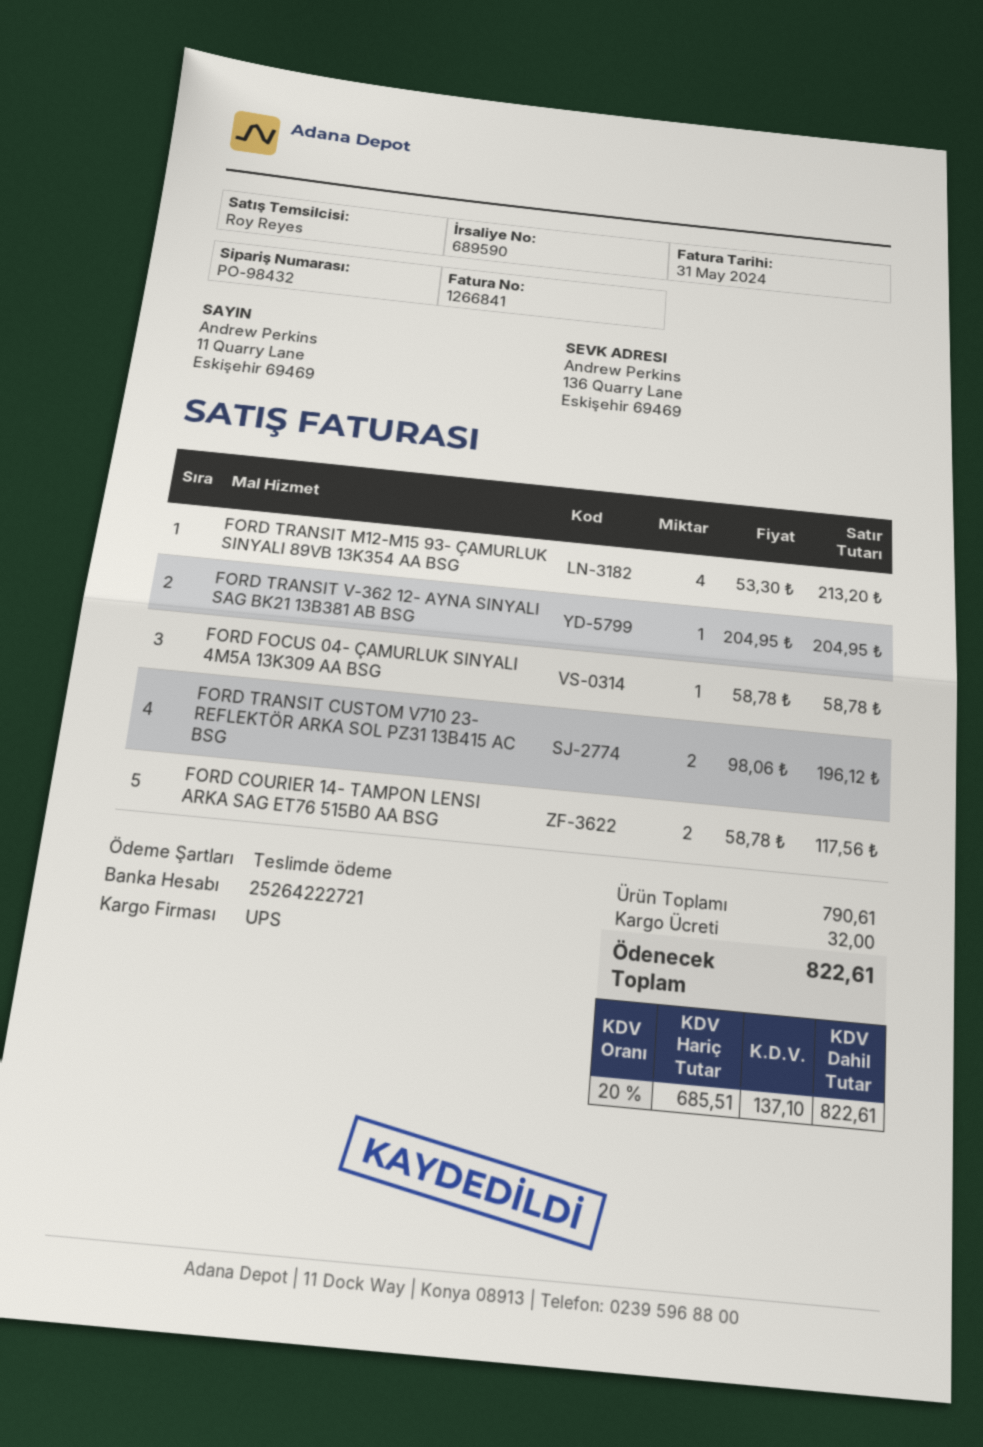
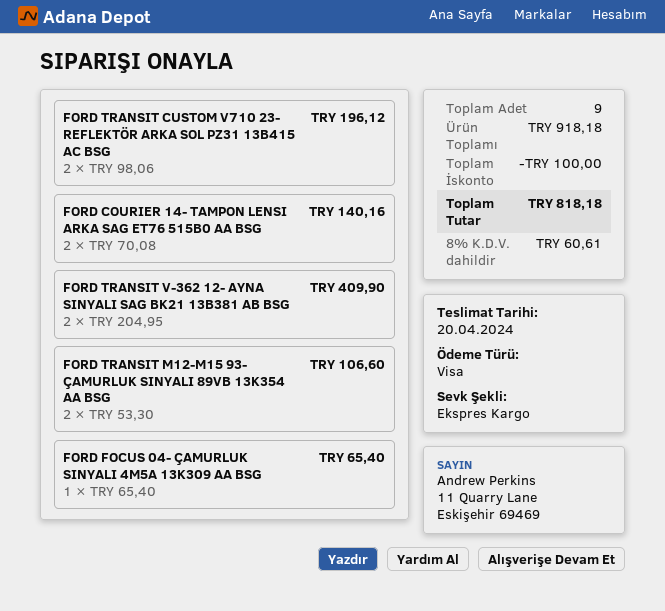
shipping method: UPS -> express
FORD TRANSIT M12-M15 93- ÇAMURLUK SINYALI 89VB 13K354 AA BSG: 4 x 53.30 = 213.20 -> 2 x 53.30 = 106.60
FORD TRANSIT V-362 12- AYNA SINYALI SAG BK21 13B381 AB BSG: 1 x 204.95 = 204.95 -> 2 x 204.95 = 409.90
FORD FOCUS 04- ÇAMURLUK SINYALI 4M5A 13K309 AA BSG: 1 x 58.78 = 58.78 -> 1 x 65.40 = 65.40
FORD COURIER 14- TAMPON LENSI ARKA SAG ET76 515B0 AA BSG: 2 x 58.78 = 117.56 -> 2 x 70.08 = 140.16
subtotal: 790.61 -> 918.18
discount: none -> 100.00
shipping: 32.00 -> none
tax: 20% = 137.10 -> 8% = 60.61
total: 822.61 -> 818.18

